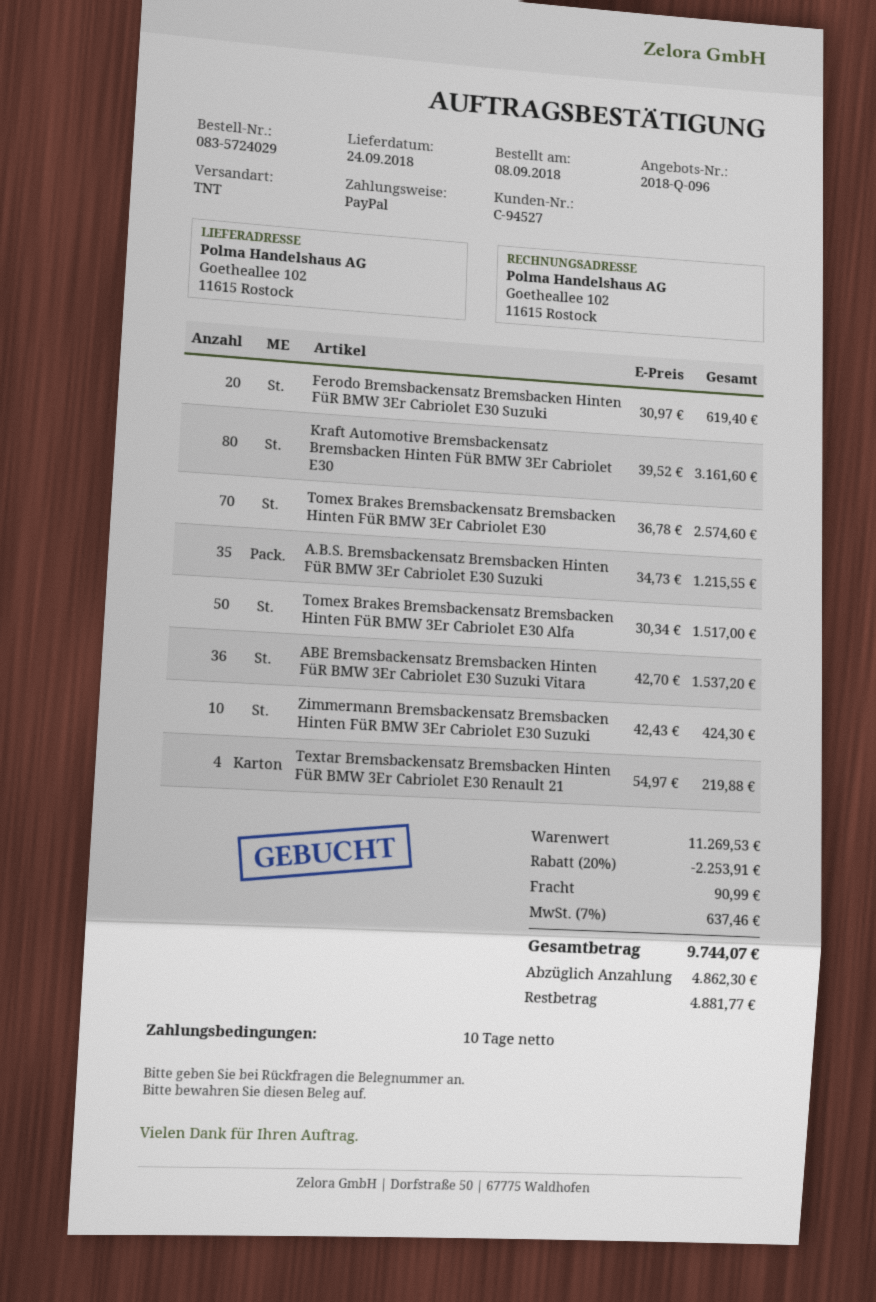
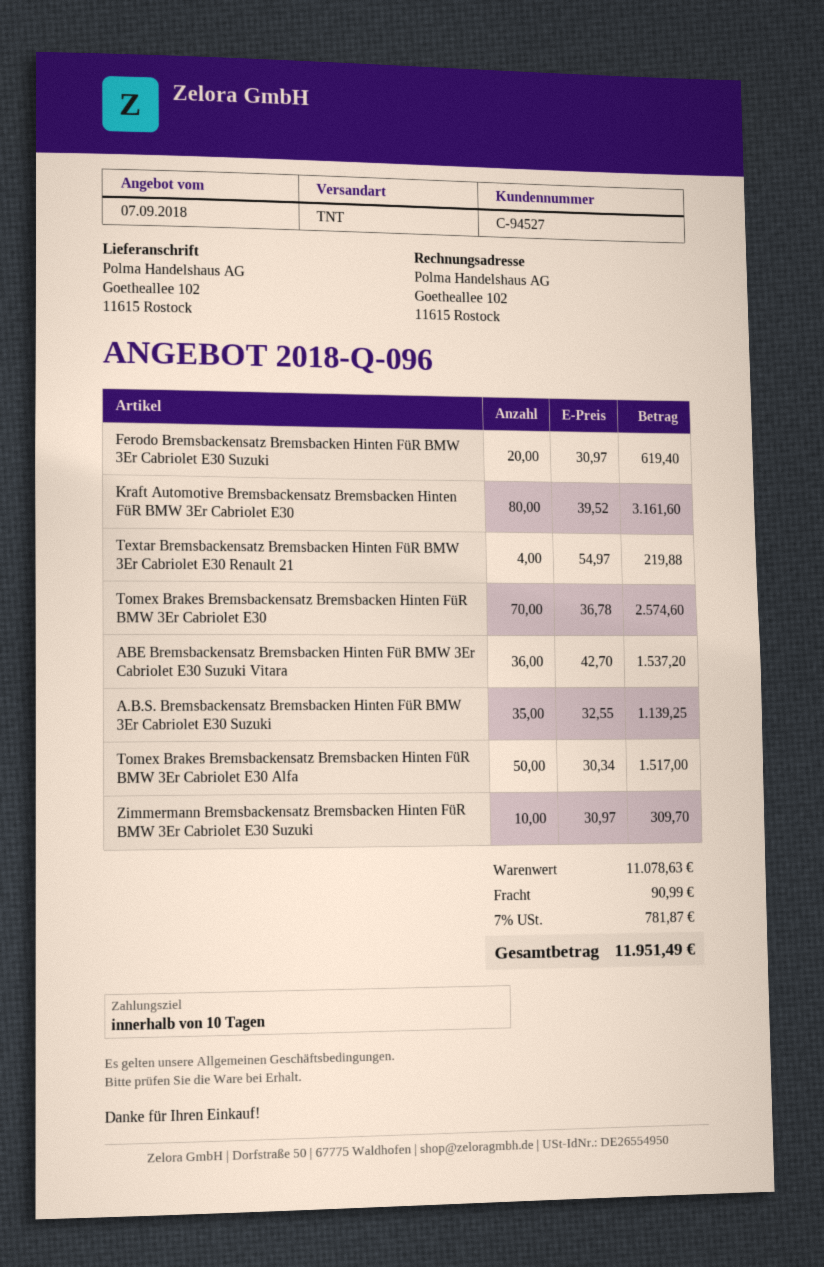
A.B.S. Bremsbackensatz Bremsbacken Hinten FüR BMW 3Er Cabriolet E30 Suzuki: 35 x 34.73 = 1215.55 -> 35 x 32.55 = 1139.25
Zimmermann Bremsbackensatz Bremsbacken Hinten FüR BMW 3Er Cabriolet E30 Suzuki: 10 x 42.43 = 424.30 -> 10 x 30.97 = 309.70
subtotal: 11269.53 -> 11078.63
discount: 20% = 2253.91 -> none
tax: 7% = 637.46 -> 7% = 781.87
total: 9744.07 -> 11951.49

